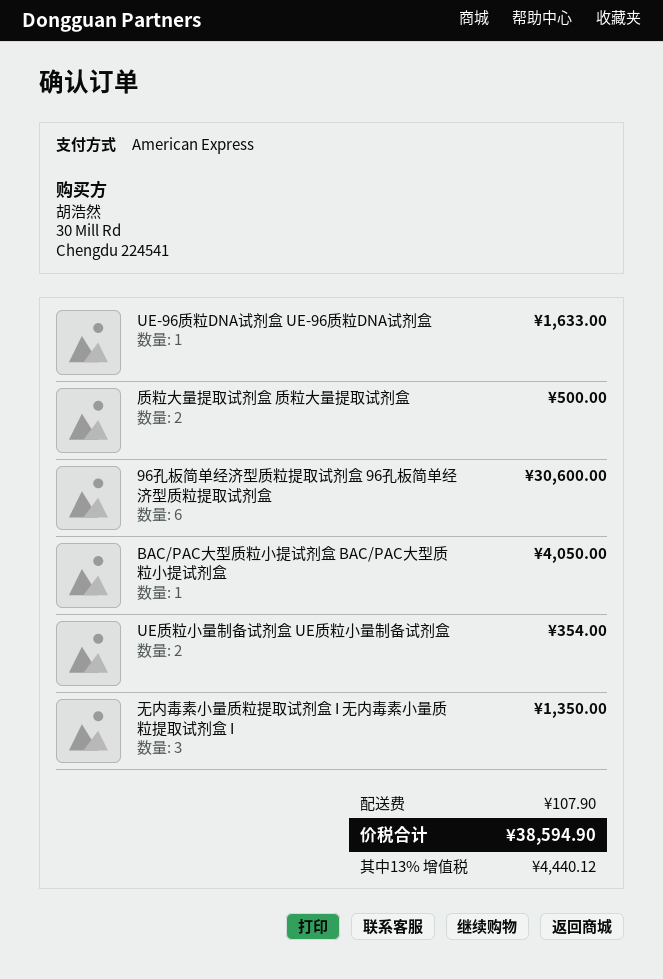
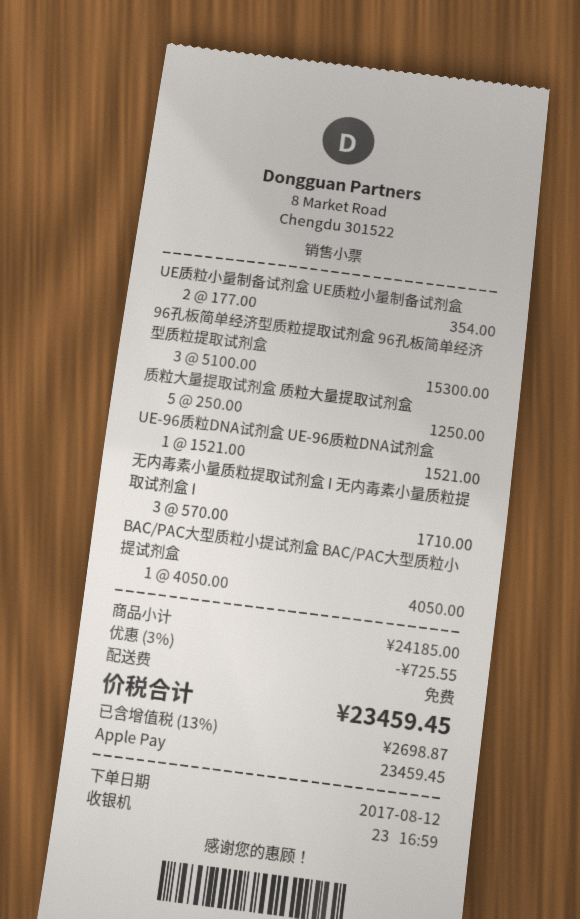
payment method: American Express -> Apple Pay
UE-96质粒DNA试剂盒 UE-96质粒DNA试剂盒: 1 for 1633.00 -> 1 for 1521.00
质粒大量提取试剂盒 质粒大量提取试剂盒: 2 for 500.00 -> 5 for 1250.00
96孔板简单经济型质粒提取试剂盒 96孔板简单经济型质粒提取试剂盒: 6 for 30600.00 -> 3 for 15300.00
无内毒素小量质粒提取试剂盒 I 无内毒素小量质粒提取试剂盒 I: 3 for 1350.00 -> 3 for 1710.00
discount: none -> 3% = 725.55
shipping: 107.90 -> 0.00
tax: 13% = 4440.12 -> 13% = 2698.87
total: 38594.90 -> 23459.45

